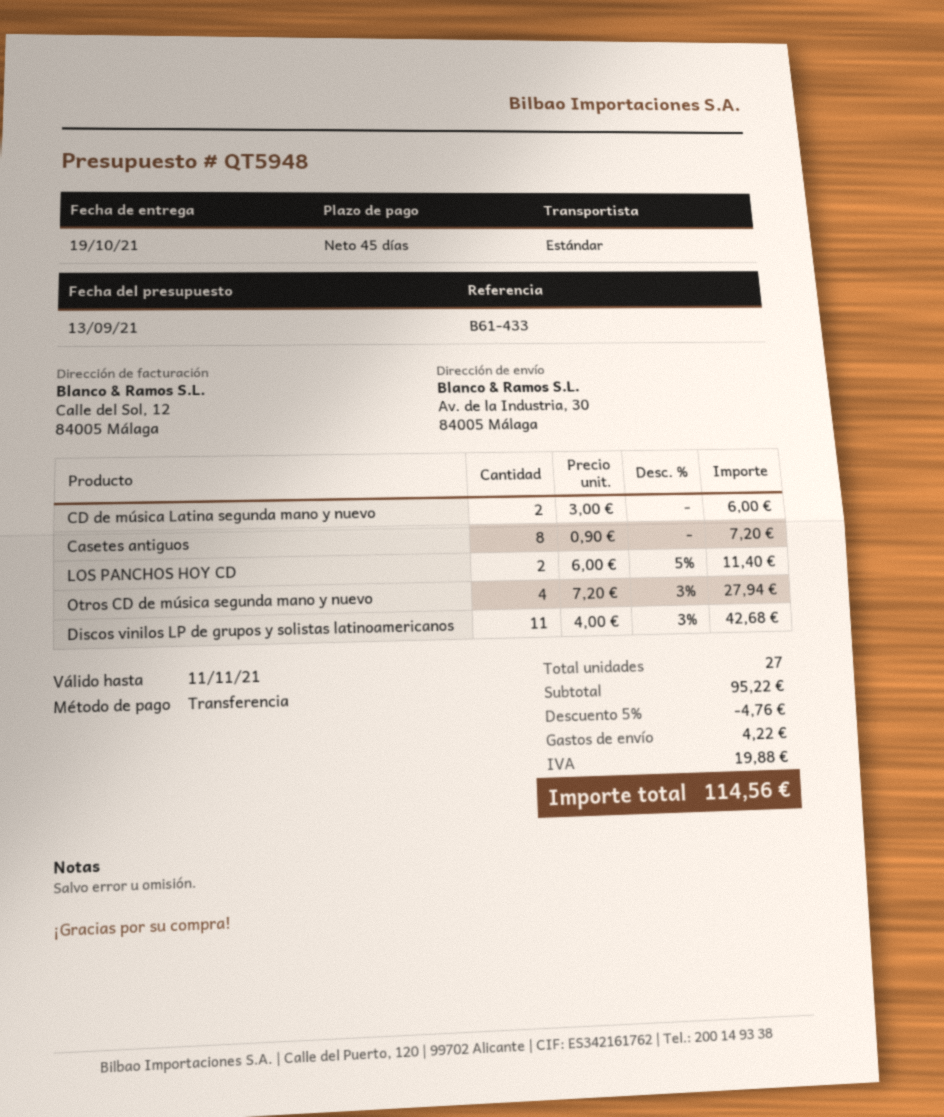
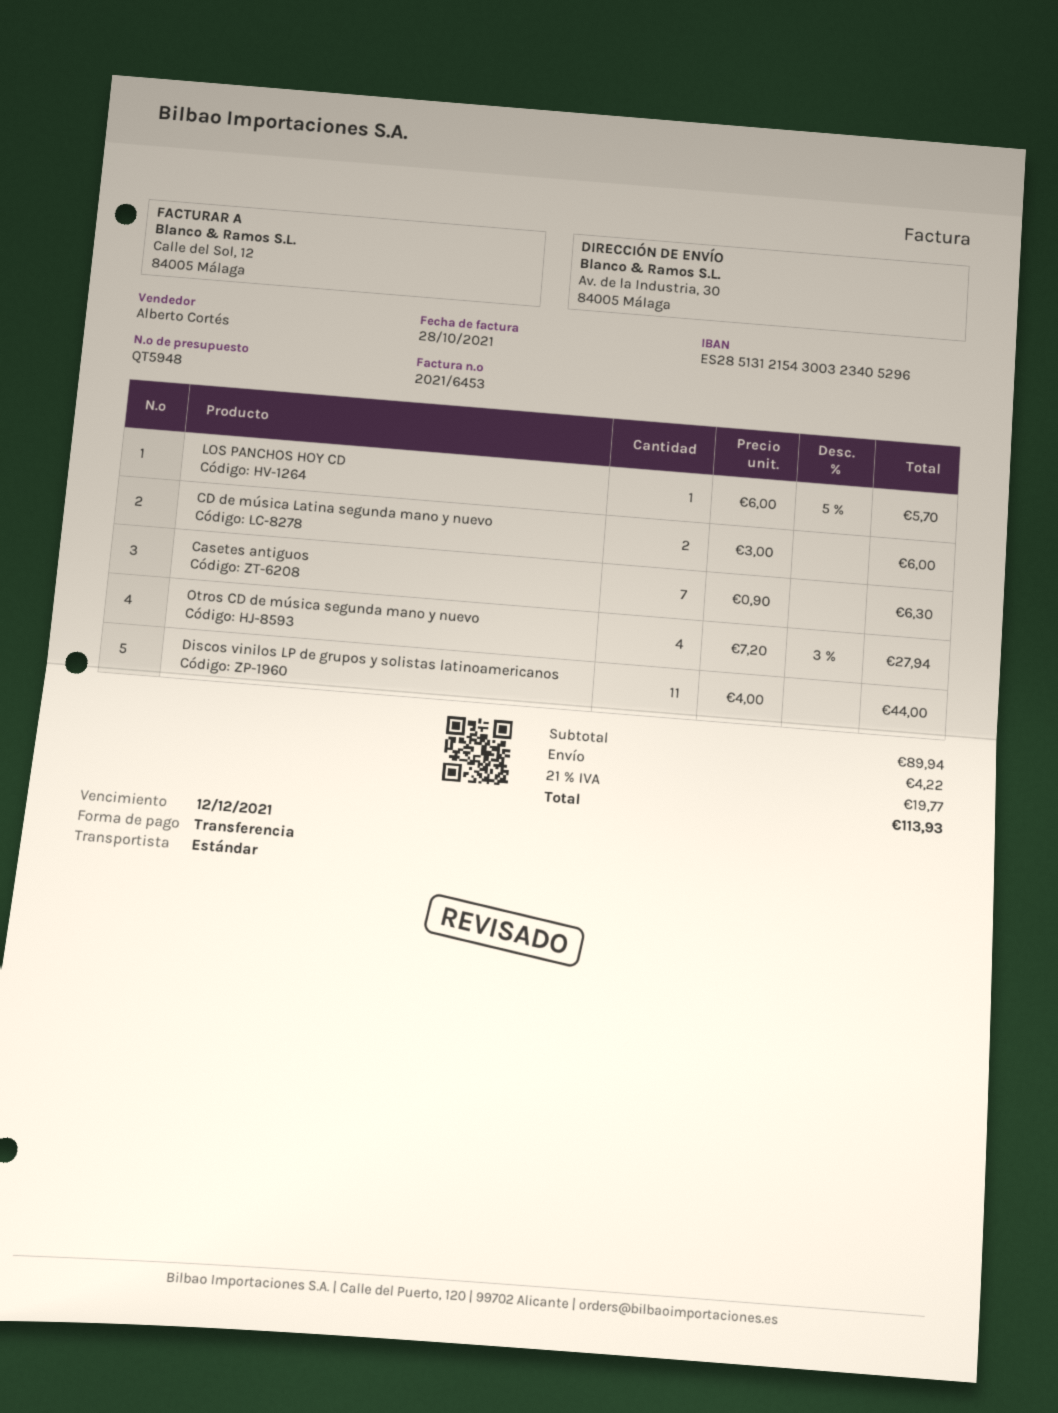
Casetes antiguos: 8 x 0.90 = 7.20 -> 7 x 0.90 = 6.30
LOS PANCHOS HOY CD: 2 x 6.00 - 5% = 11.40 -> 1 x 6.00 - 5% = 5.70
Discos vinilos LP de grupos y solistas latinoamericanos: 11 x 4.00 - 3% = 42.68 -> 11 x 4.00 = 44.00
subtotal: 95.22 -> 89.94
discount: 5% = 4.76 -> none
tax: 19.88 -> 19.77
total: 114.56 -> 113.93

